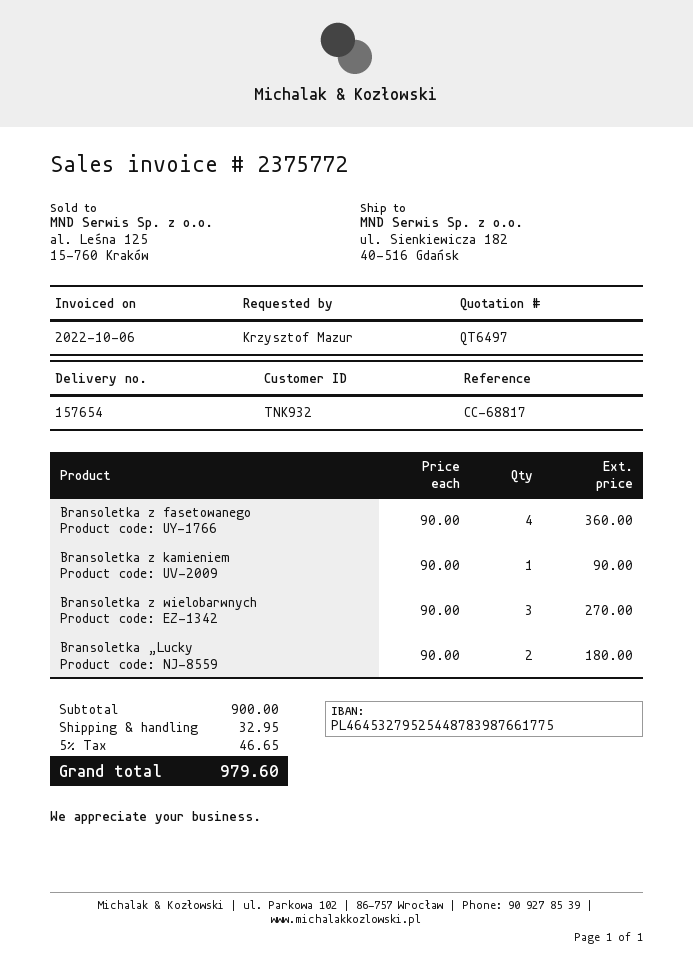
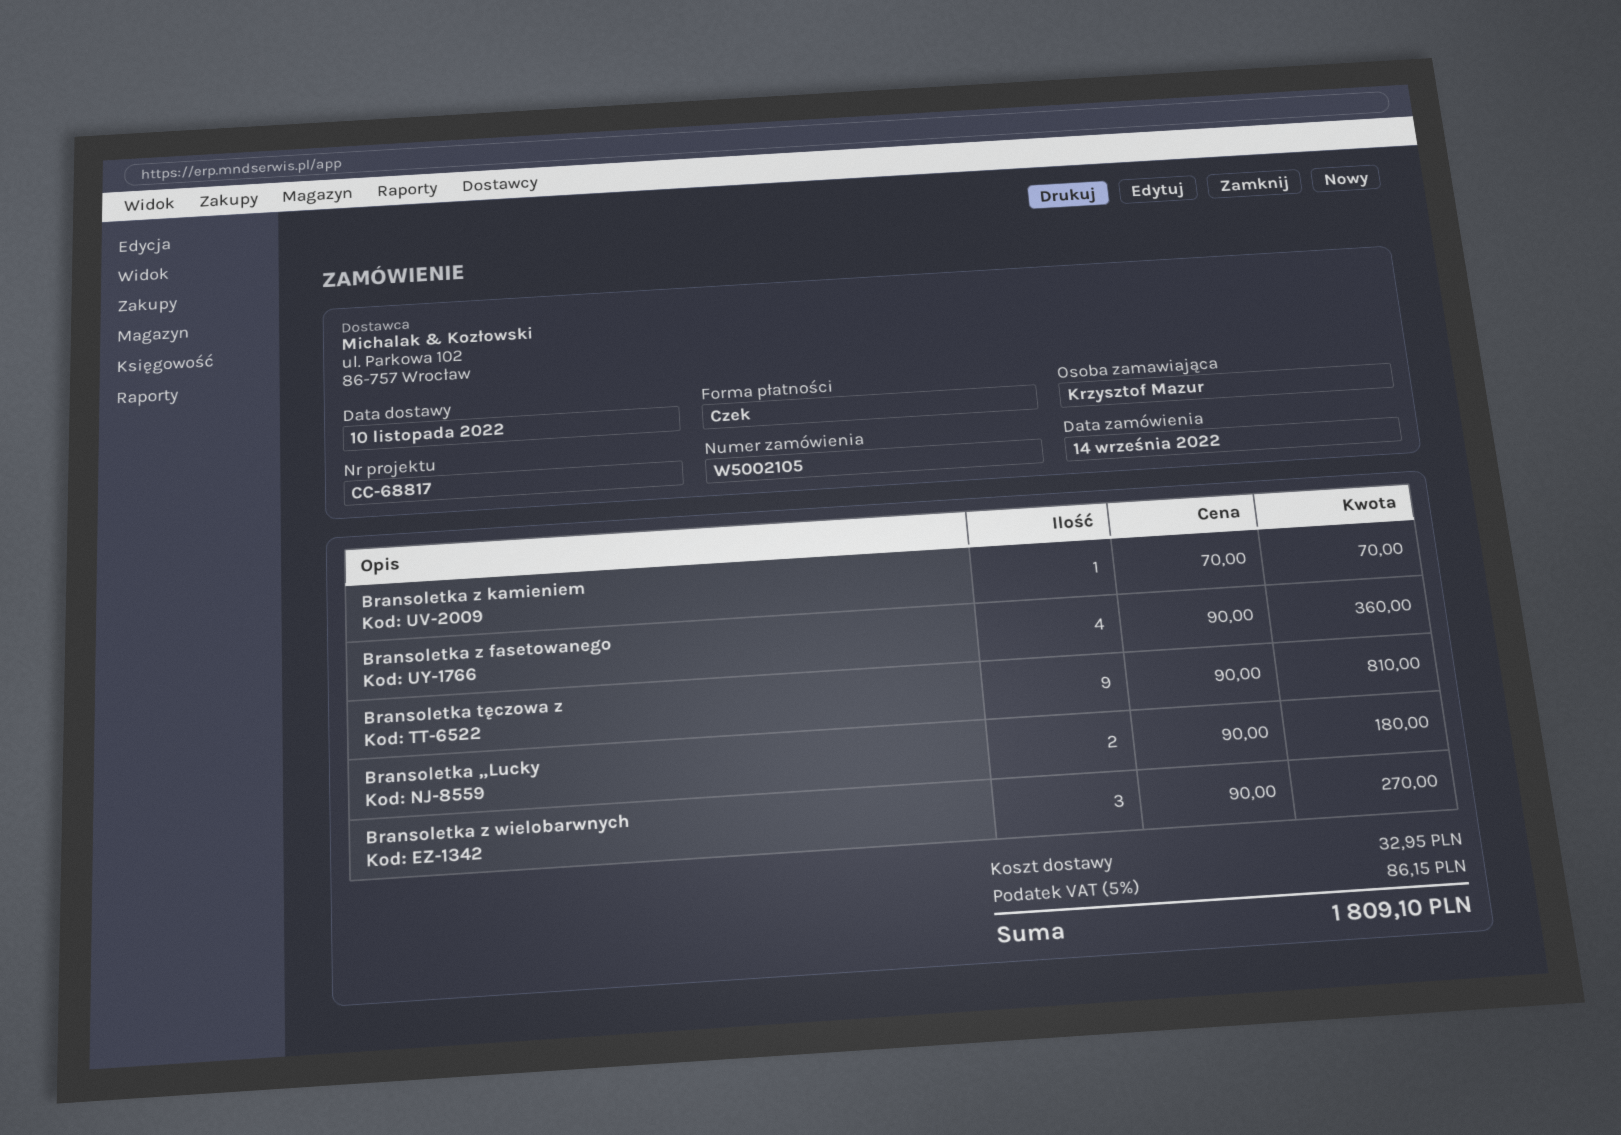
Bransoletka z kamieniem: 1 x 90.00 = 90.00 -> 1 x 70.00 = 70.00
Bransoletka tęczowa z: none -> 9 x 90.00 = 810.00
tax: 5% = 46.65 -> 5% = 86.15
total: 979.60 -> 1809.10

